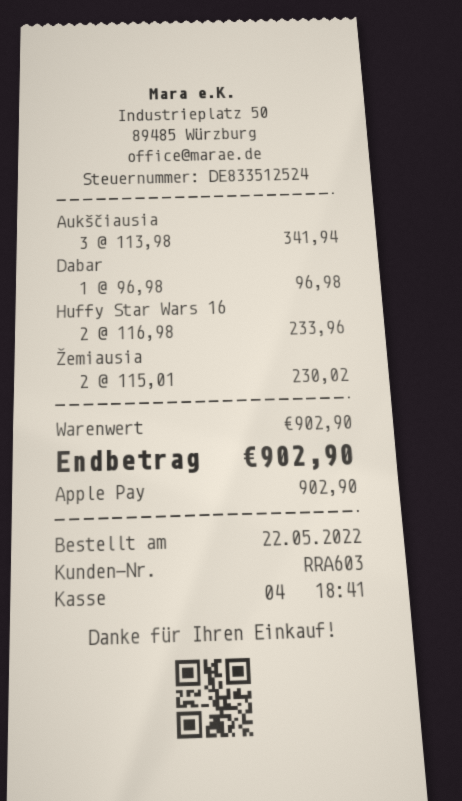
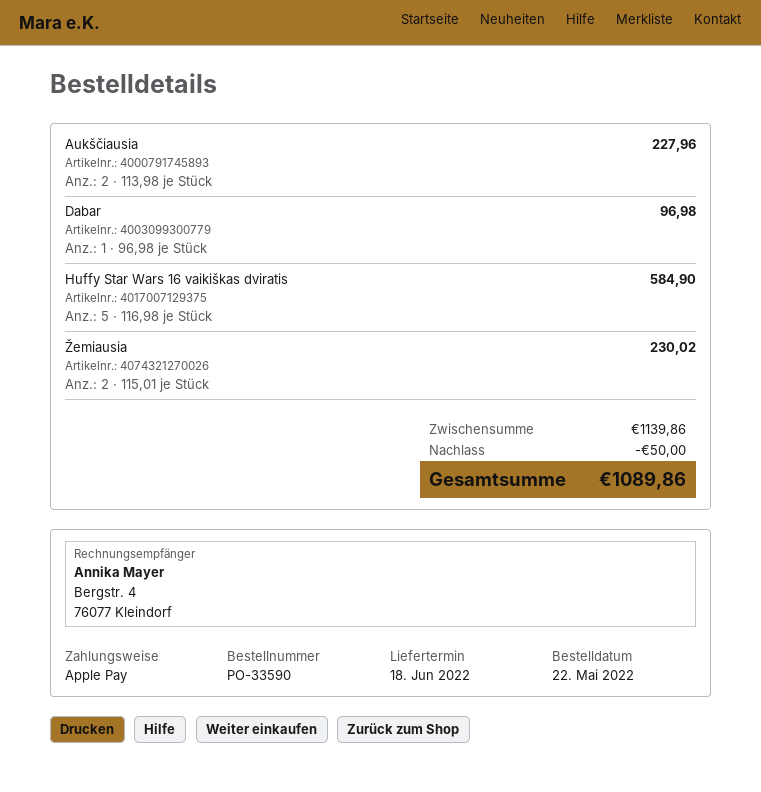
Aukščiausia: 3 x 113.98 = 341.94 -> 2 x 113.98 = 227.96
Huffy Star Wars 16: 2 x 116.98 = 233.96 -> 5 x 116.98 = 584.90
subtotal: 902.90 -> 1139.86
discount: none -> 50.00
total: 902.90 -> 1089.86

